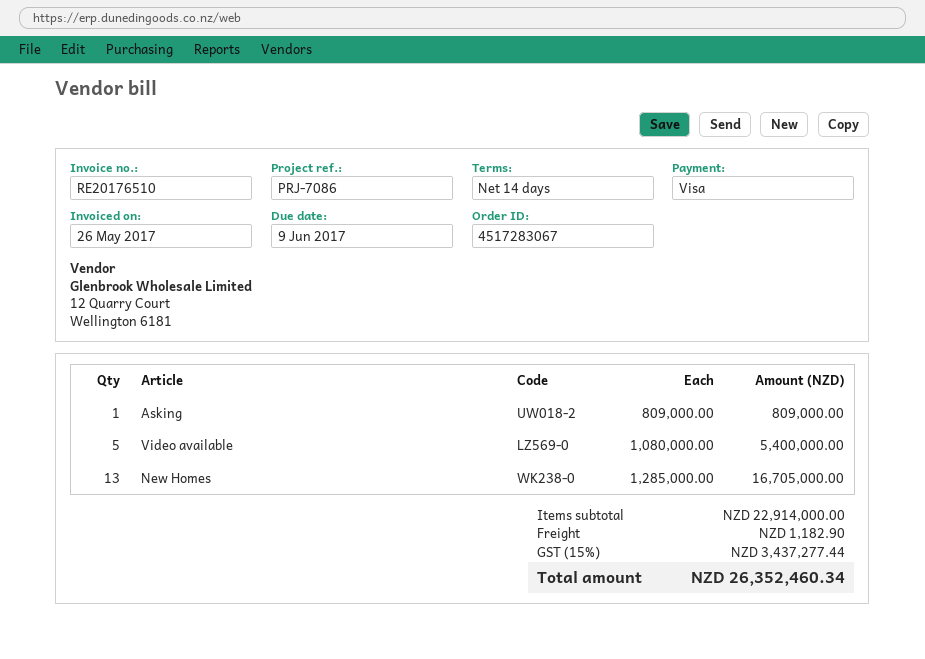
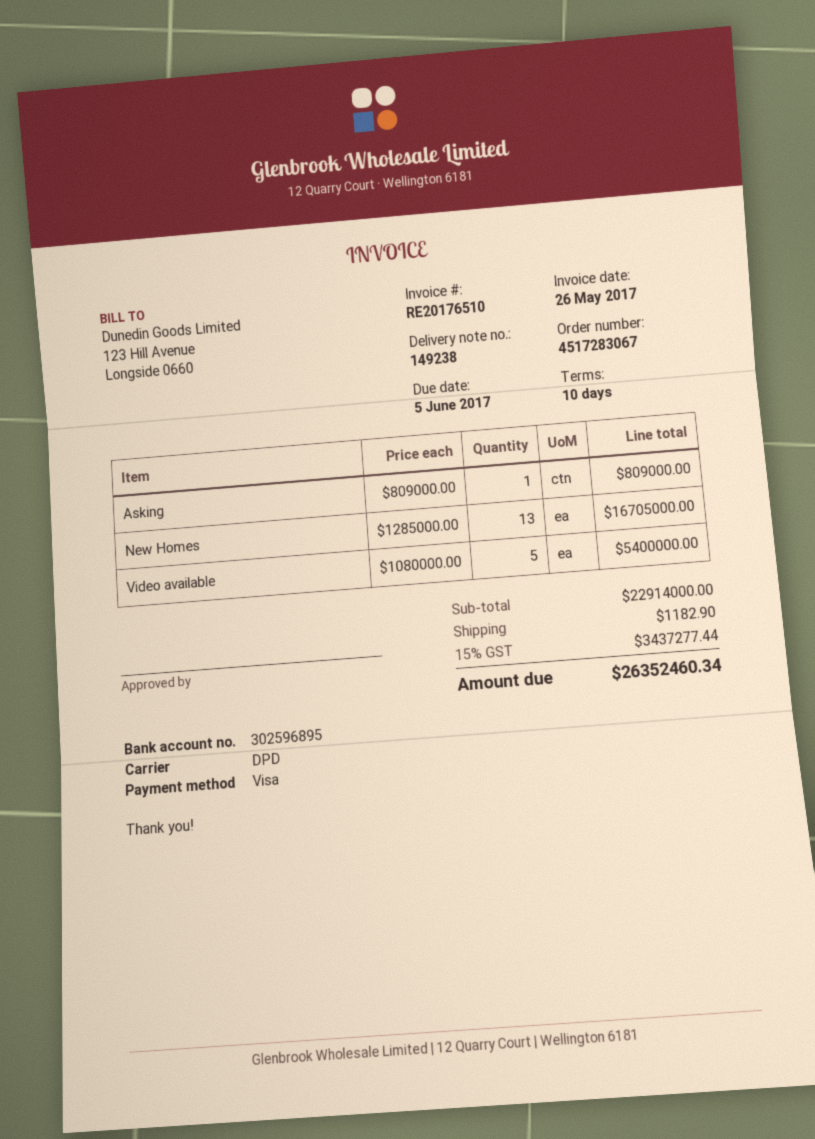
payment terms: 14 days -> 10 days
due date: 2017-06-09 -> 2017-06-05

